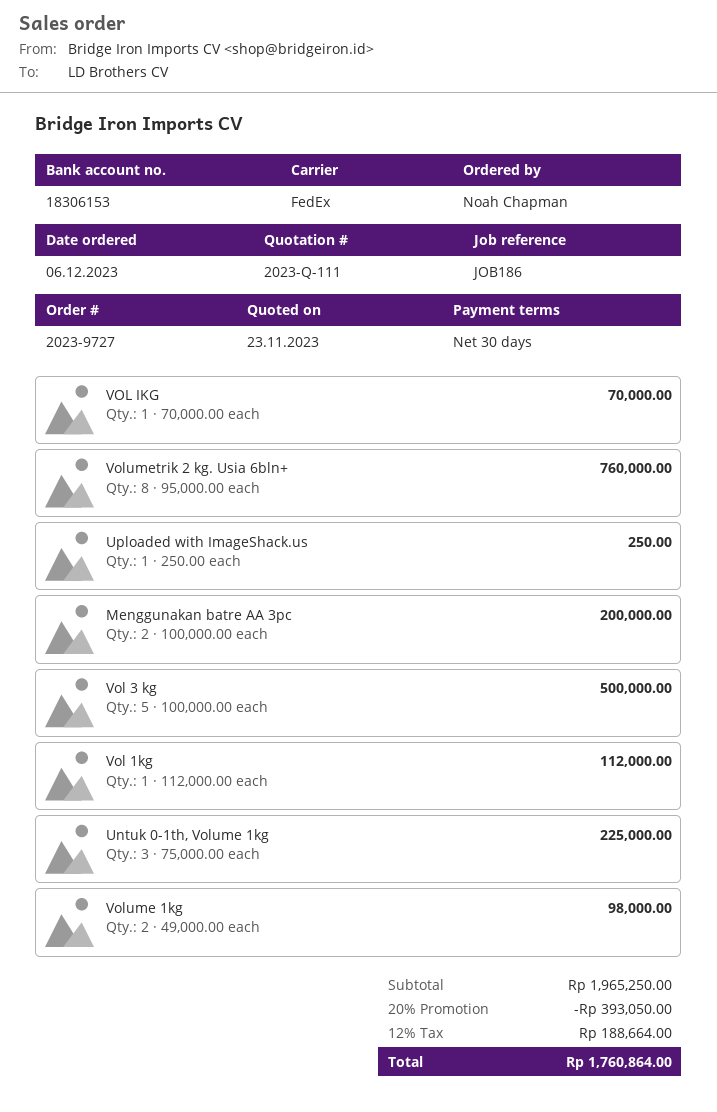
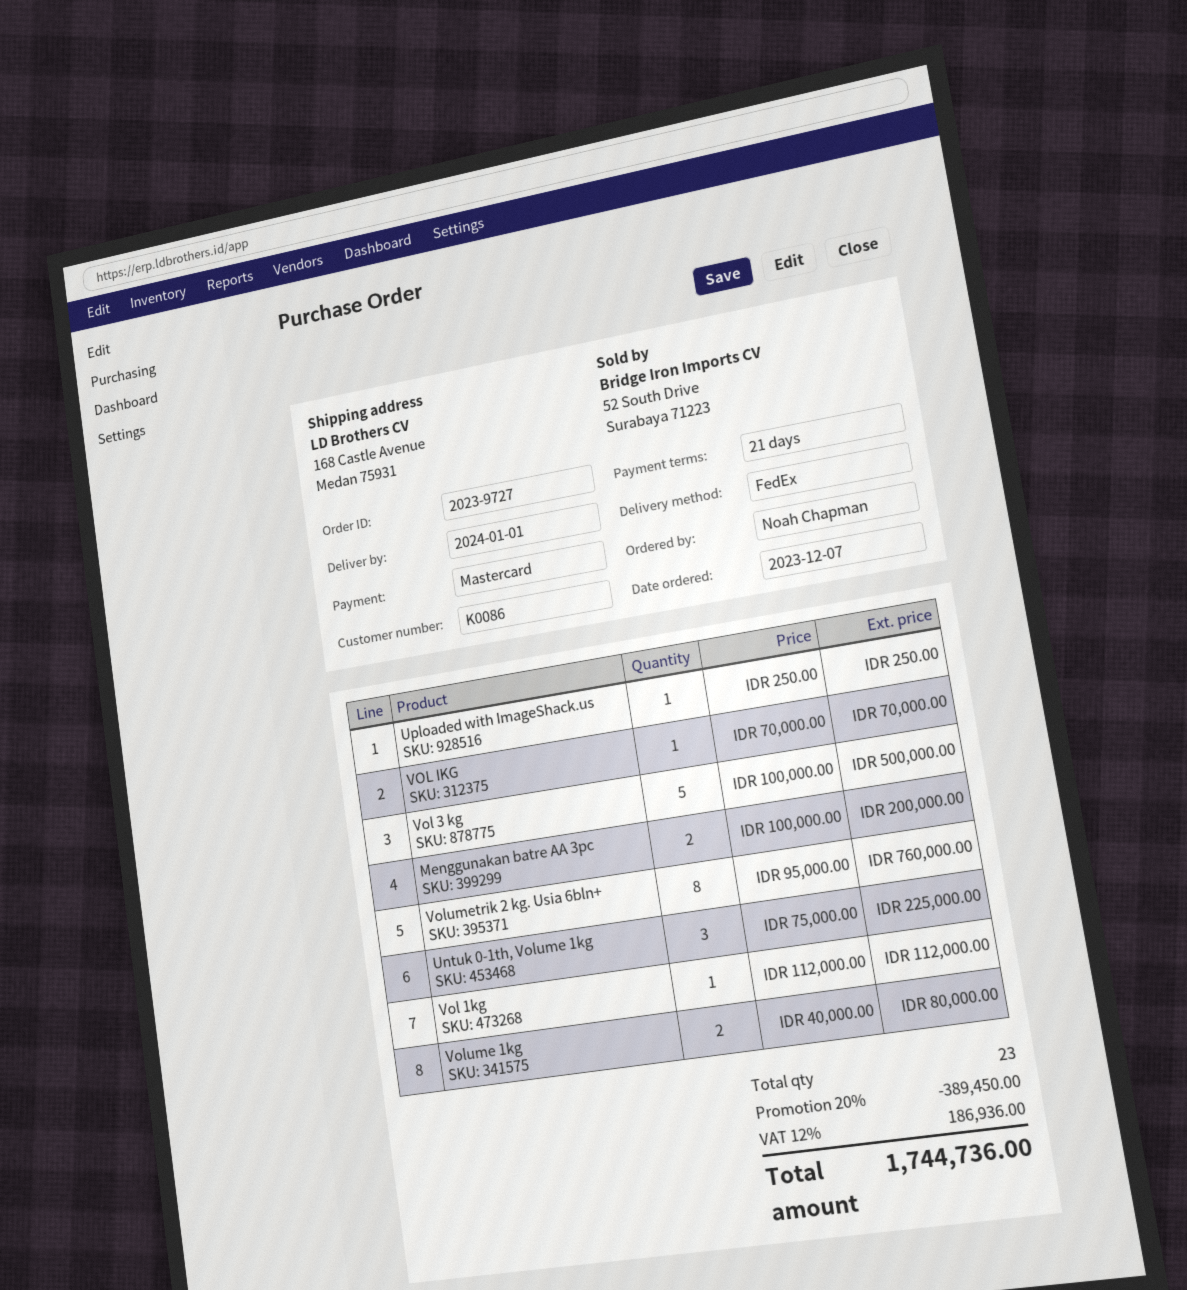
order date: 2023-12-06 -> 2023-12-07
payment terms: 30 days -> 21 days
Volume 1kg: 2 x 49000.00 = 98000.00 -> 2 x 40000.00 = 80000.00
discount: 20% = 393050.00 -> 20% = 389450.00
tax: 12% = 188664.00 -> 12% = 186936.00
total: 1760864.00 -> 1744736.00

